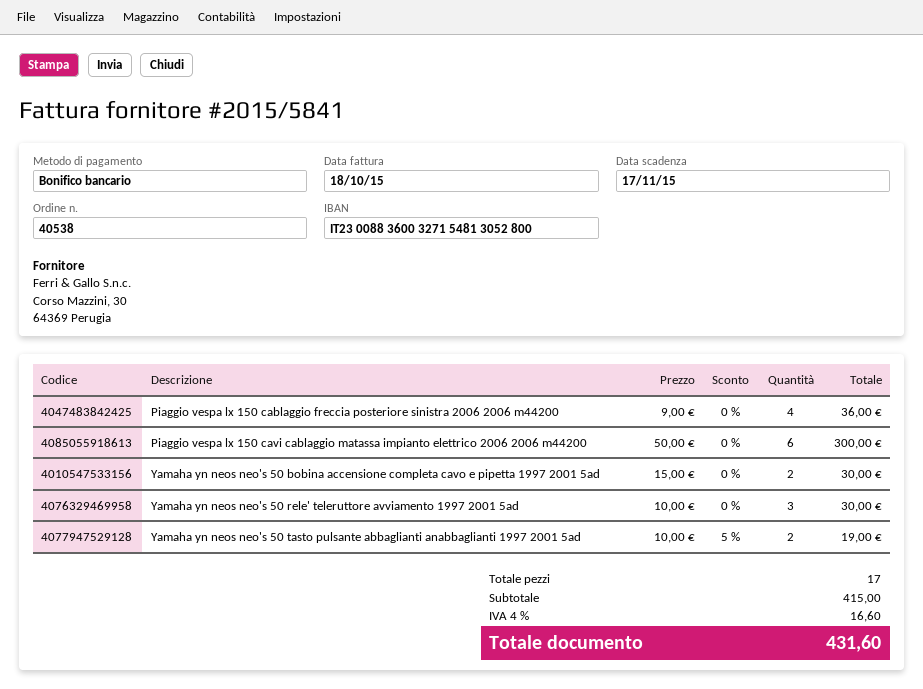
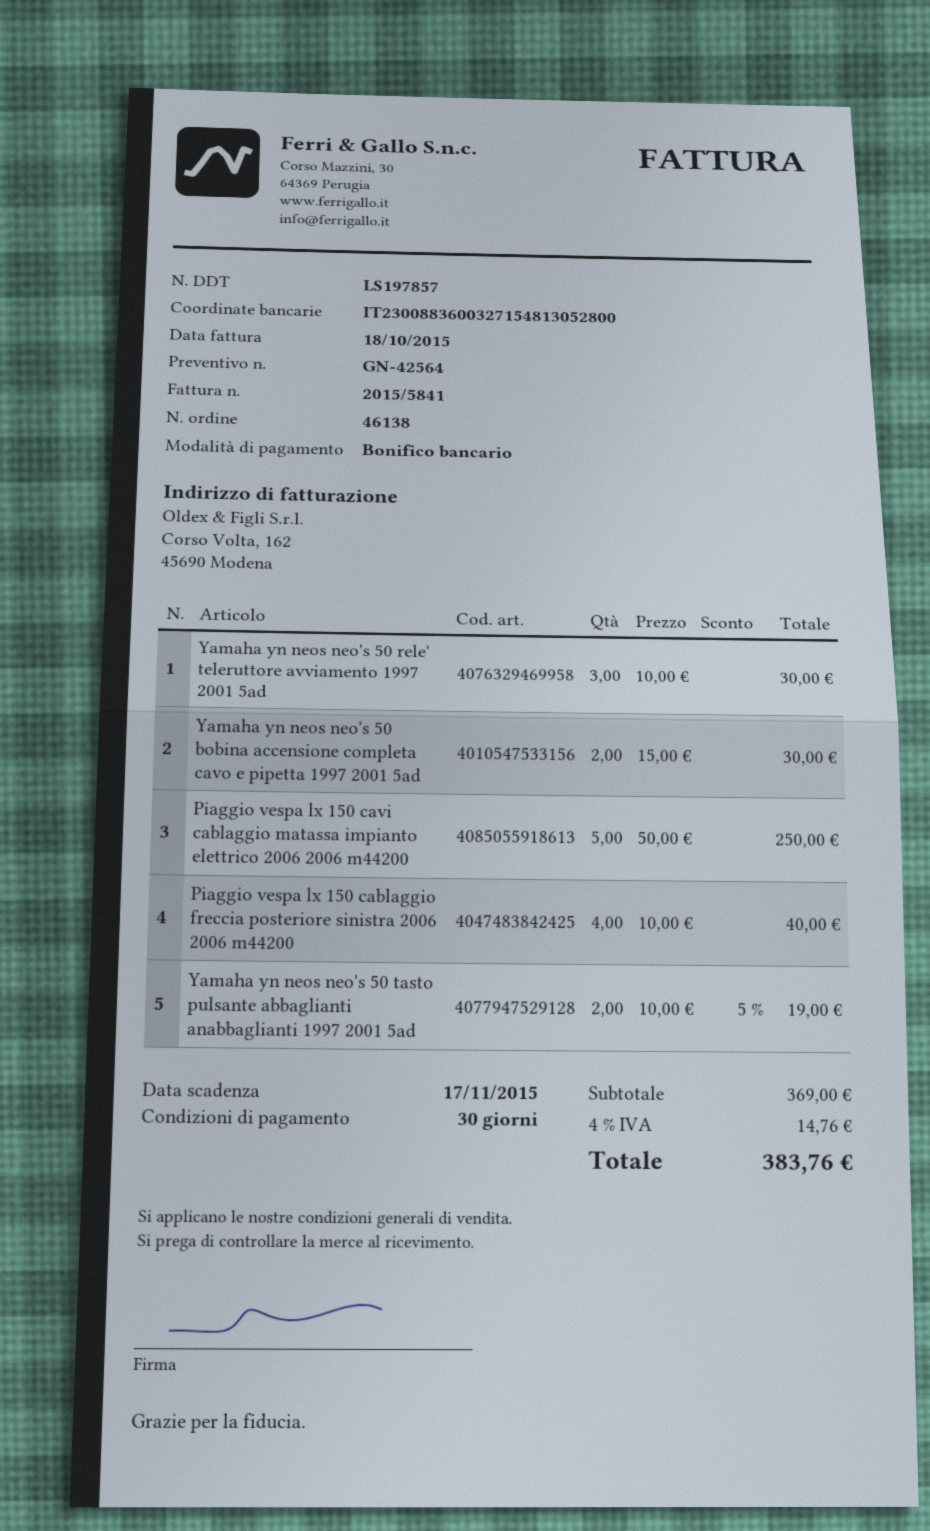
order number: 40538 -> 46138
Piaggio vespa lx 150 cablaggio freccia posteriore sinistra 2006 2006 m44200: 4 x 9.00 = 36.00 -> 4 x 10.00 = 40.00
Piaggio vespa lx 150 cavi cablaggio matassa impianto elettrico 2006 2006 m44200: 6 x 50.00 = 300.00 -> 5 x 50.00 = 250.00
subtotal: 415.00 -> 369.00
tax: 4% = 16.60 -> 4% = 14.76
total: 431.60 -> 383.76

